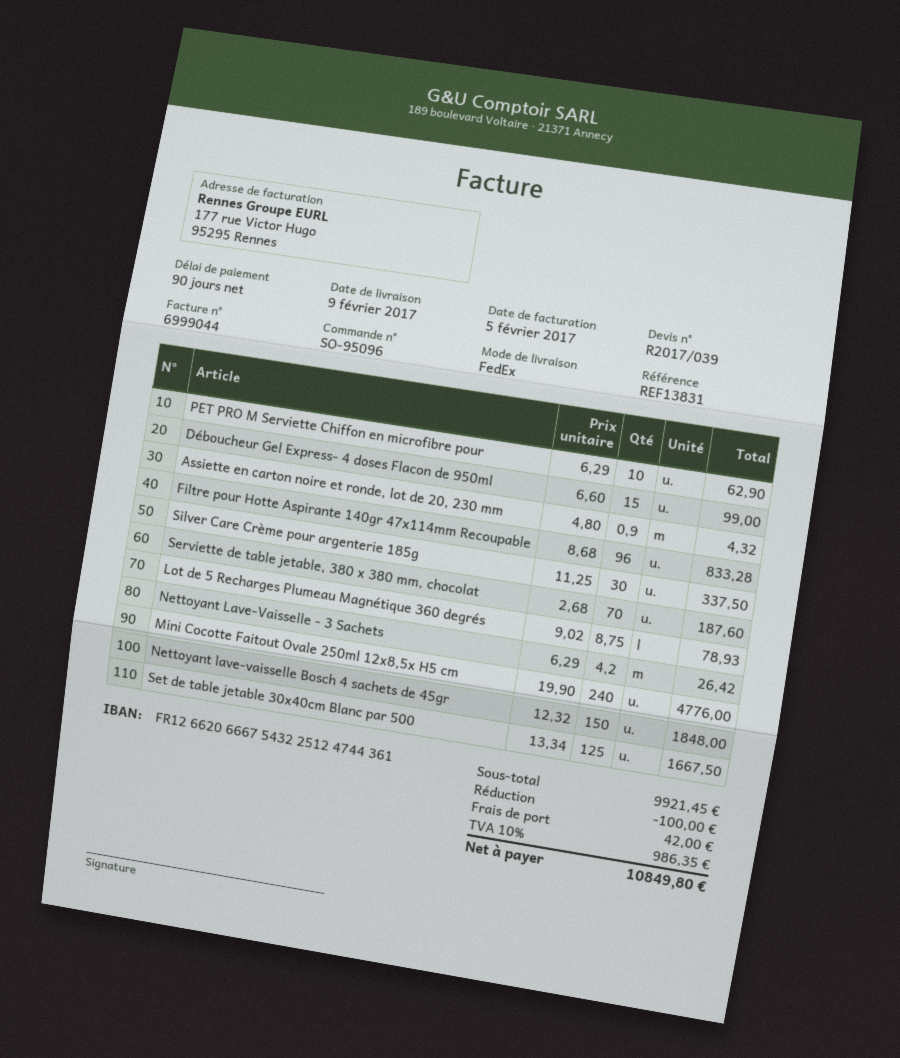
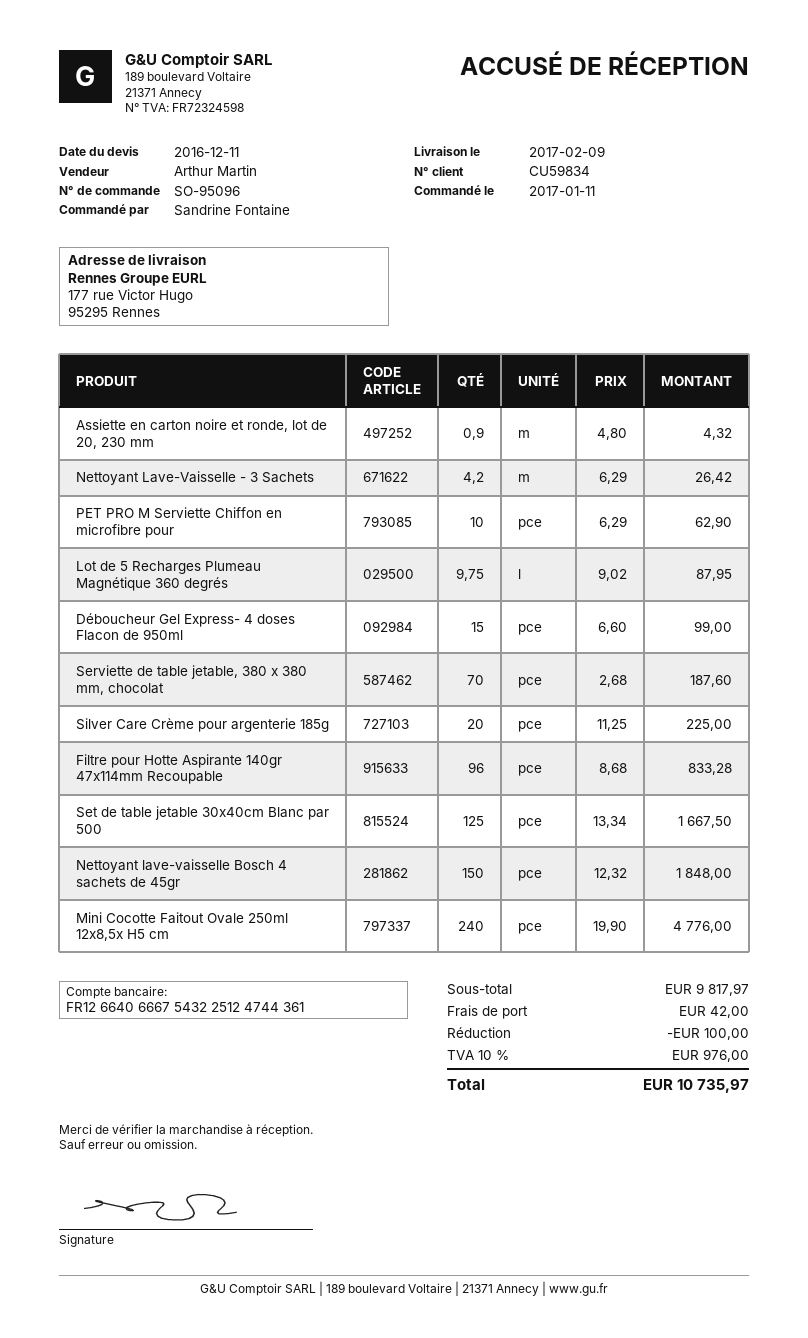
bank account: FR1266206667543225124744361 -> FR1266406667543225124744361
Silver Care Crème pour argenterie 185g: 30 x 11.25 = 337.50 -> 20 x 11.25 = 225.00
Lot de 5 Recharges Plumeau Magnétique 360 degrés: 8.75 x 9.02 = 78.93 -> 9.75 x 9.02 = 87.95
subtotal: 9921.45 -> 9817.97
tax: 10% = 986.35 -> 10% = 976.00
total: 10849.80 -> 10735.97

